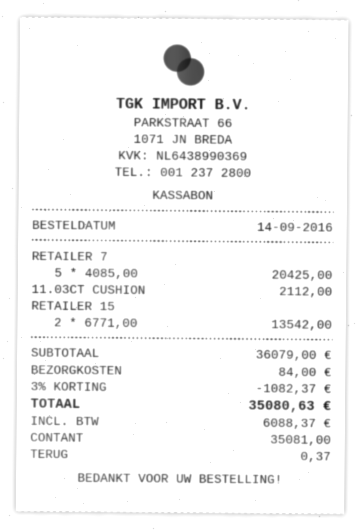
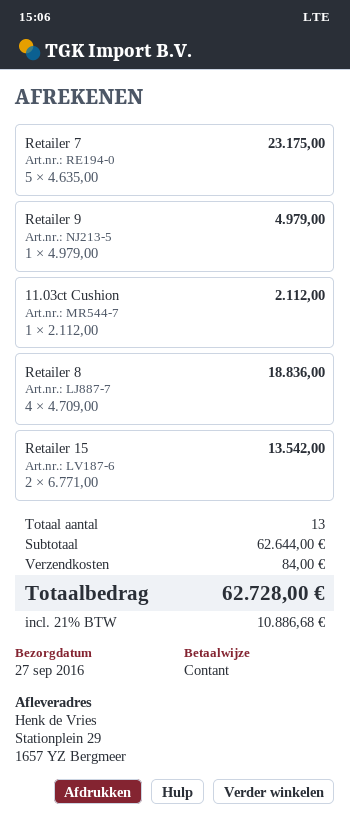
RETAILER 7: 5 x 4085.00 = 20425.00 -> 5 x 4635.00 = 23175.00
Retailer 9: none -> 1 x 4979.00 = 4979.00
Retailer 8: none -> 4 x 4709.00 = 18836.00
subtotal: 36079.00 -> 62644.00
discount: 3% = 1082.37 -> none
tax: 6088.37 -> 10886.68
total: 35080.63 -> 62728.00

